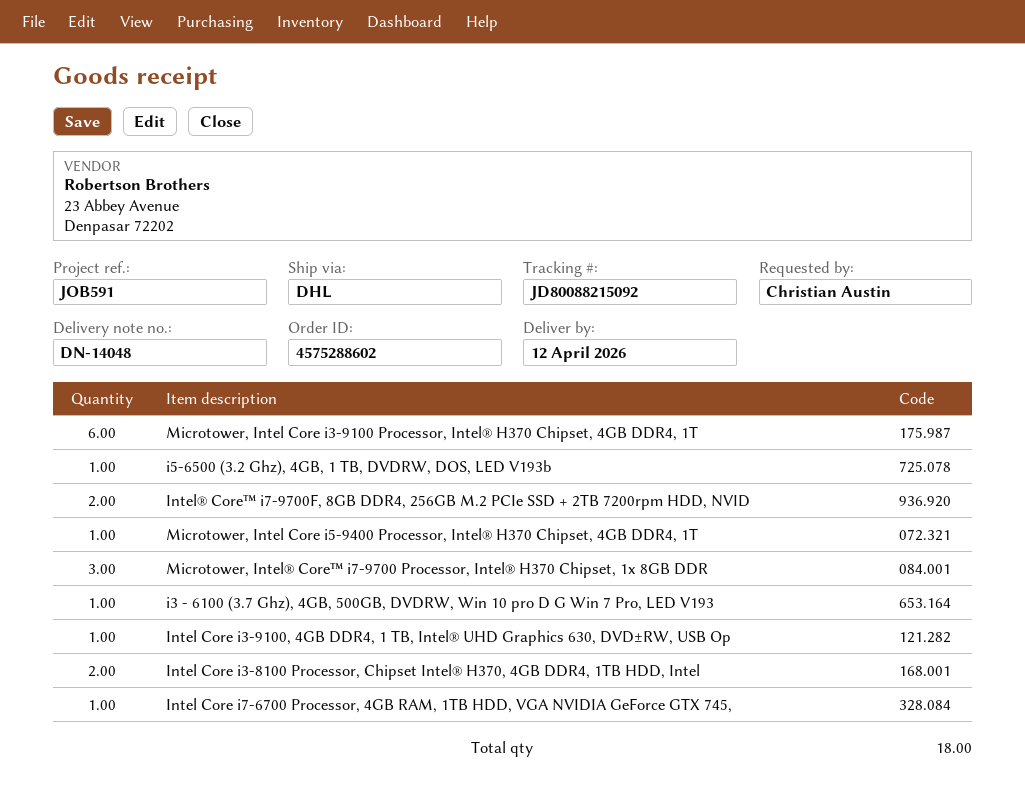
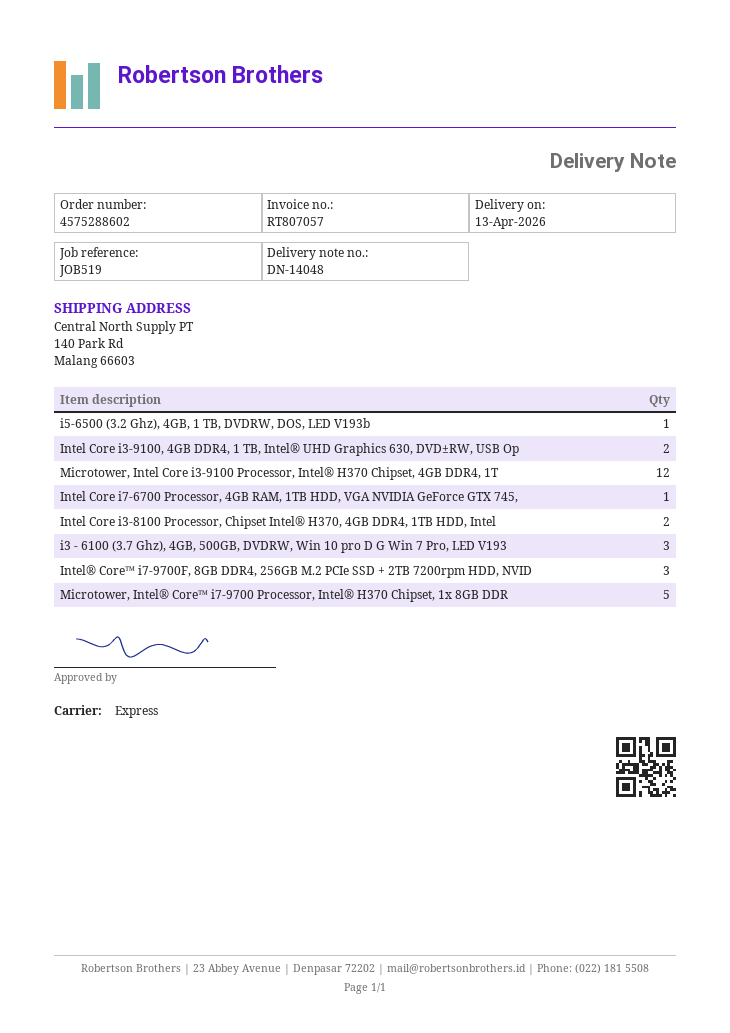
delivery date: 2026-04-12 -> 2026-04-13
reference: JOB591 -> JOB519
shipping method: DHL -> express
Microtower, Intel Core i3-9100 Processor, Intel® H370 Chipset, 4GB DDR4, 1T: 6 -> 12
Intel® Core™ i7-9700F, 8GB DDR4, 256GB M.2 PCIe SSD + 2TB 7200rpm HDD, NVID: 2 -> 3
Microtower, Intel Core i5-9400 Processor, Intel® H370 Chipset, 4GB DDR4, 1T: 1 -> none
Microtower, Intel® Core™ i7-9700 Processor, Intel® H370 Chipset, 1x 8GB DDR: 3 -> 5
i3 - 6100 (3.7 Ghz), 4GB, 500GB, DVDRW, Win 10 pro D G Win 7 Pro, LED V193: 1 -> 3
Intel Core i3-9100, 4GB DDR4, 1 TB, Intel® UHD Graphics 630, DVD±RW, USB Op: 1 -> 2

